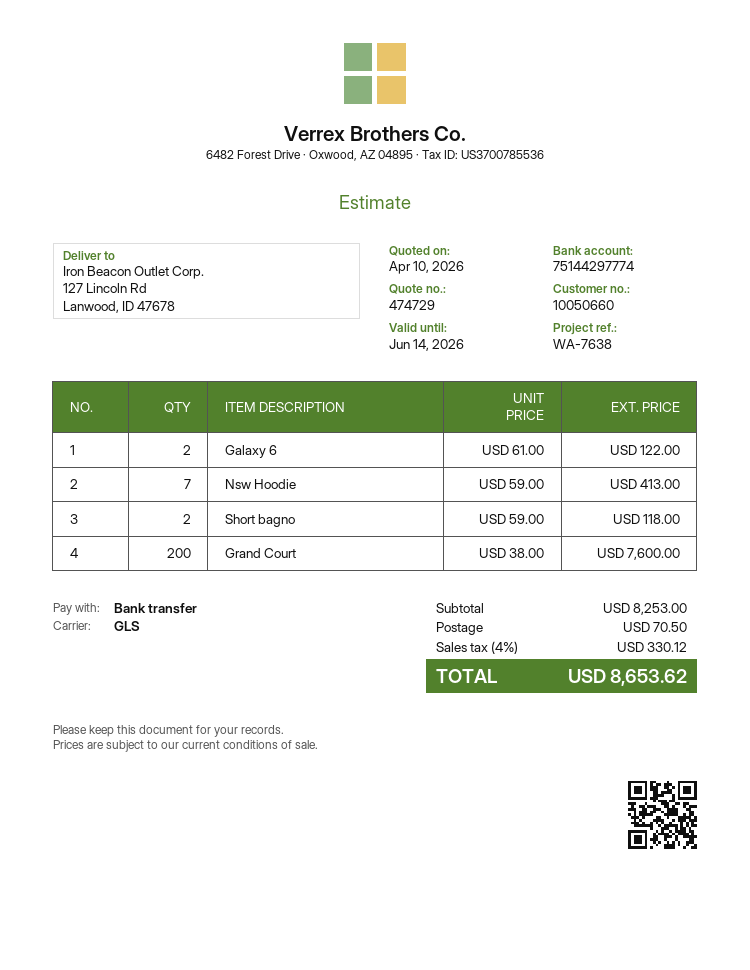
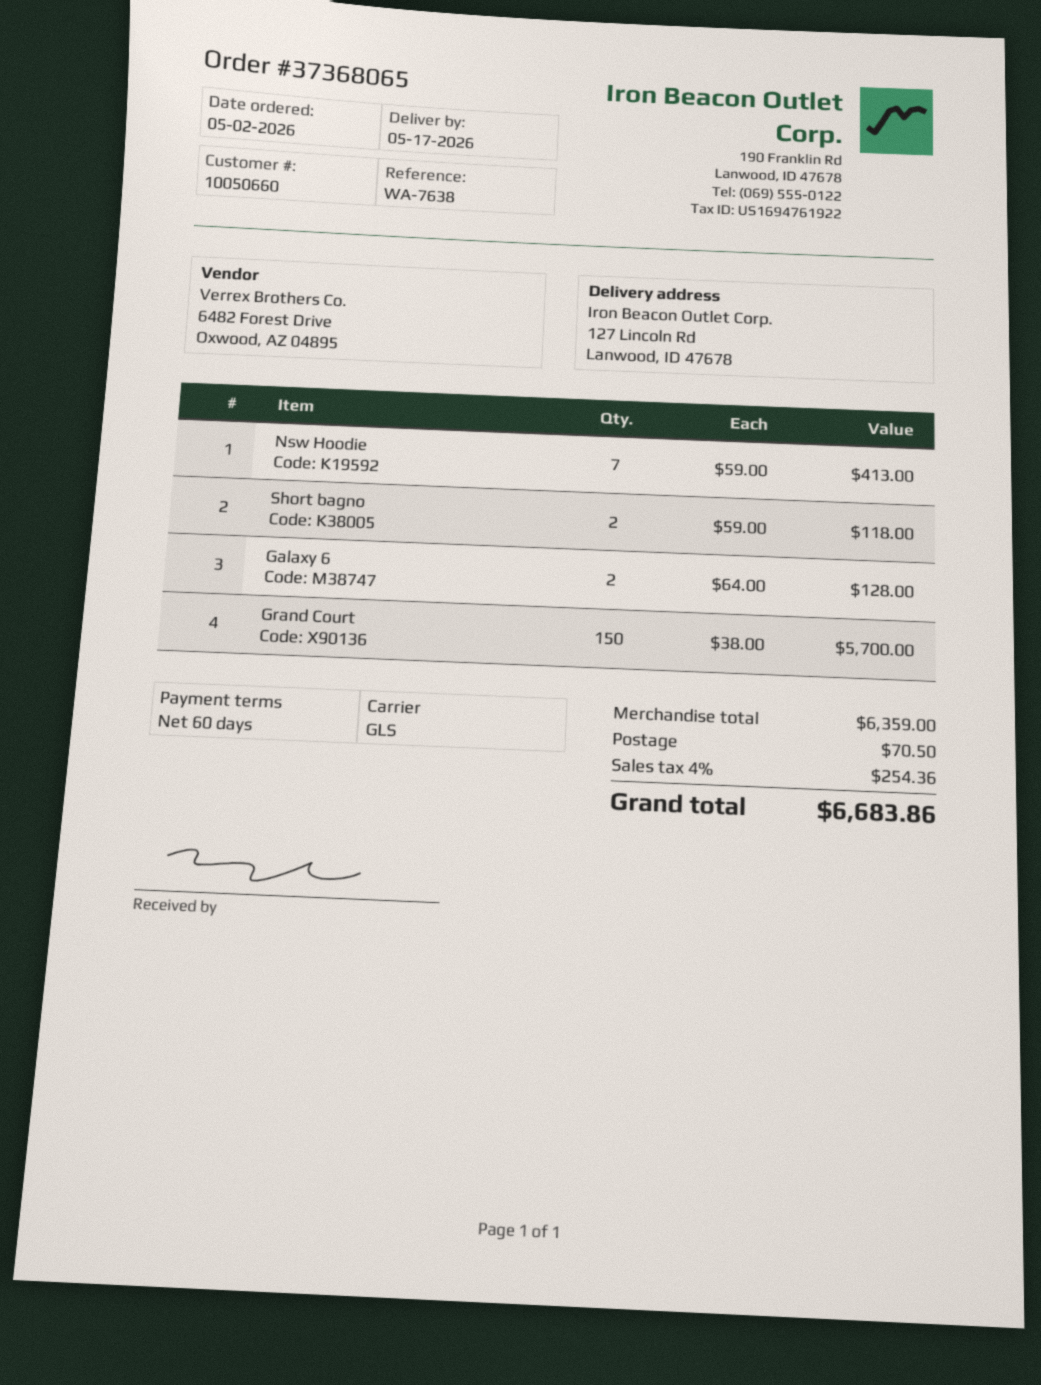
Galaxy 6: 2 x 61.00 = 122.00 -> 2 x 64.00 = 128.00
Grand Court: 200 x 38.00 = 7600.00 -> 150 x 38.00 = 5700.00
subtotal: 8253.00 -> 6359.00
tax: 4% = 330.12 -> 4% = 254.36
total: 8653.62 -> 6683.86

